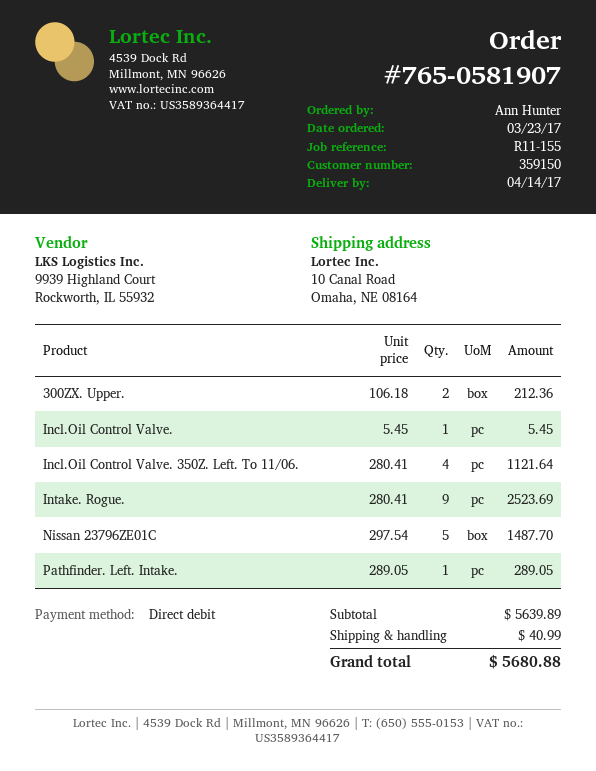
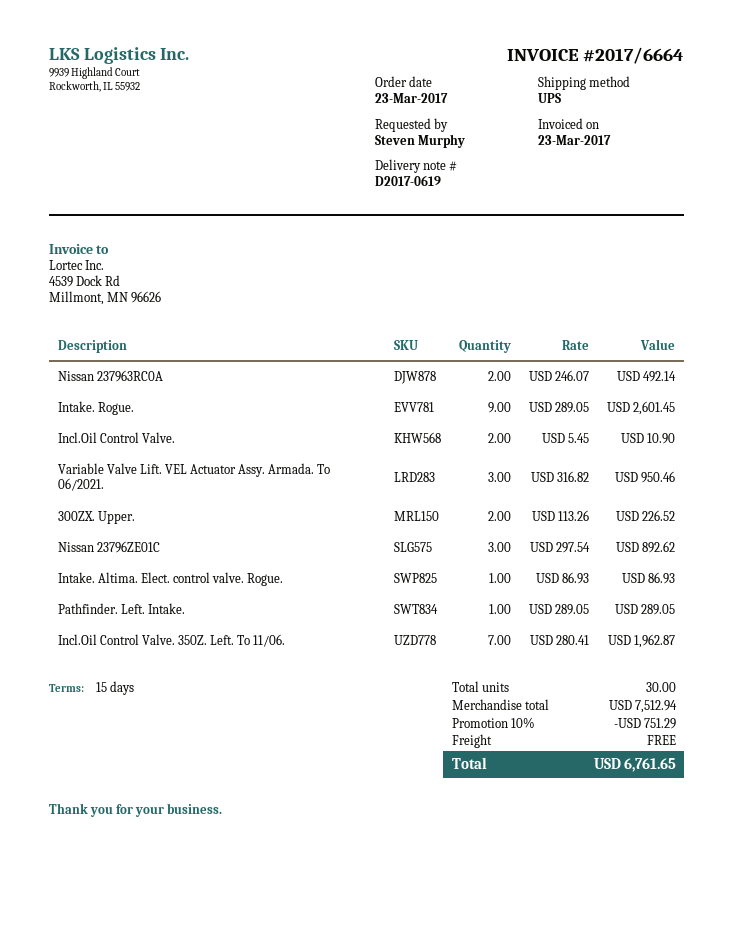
ordered by: Ann Hunter -> Steven Murphy
300ZX. Upper.: 2 x 106.18 = 212.36 -> 2 x 113.26 = 226.52
Incl.Oil Control Valve.: 1 x 5.45 = 5.45 -> 2 x 5.45 = 10.90
Incl.Oil Control Valve. 350Z. Left. To 11/06.: 4 x 280.41 = 1121.64 -> 7 x 280.41 = 1962.87
Intake. Rogue.: 9 x 280.41 = 2523.69 -> 9 x 289.05 = 2601.45
Nissan 23796ZE01C: 5 x 297.54 = 1487.70 -> 3 x 297.54 = 892.62
Nissan 237963RC0A: none -> 2 x 246.07 = 492.14
Variable Valve Lift. VEL Actuator Assy. Armada. To 06/2021.: none -> 3 x 316.82 = 950.46
Intake. Altima. Elect. control valve. Rogue.: none -> 1 x 86.93 = 86.93
subtotal: 5639.89 -> 7512.94
discount: none -> 10% = 751.29
shipping: 40.99 -> 0.00
total: 5680.88 -> 6761.65

